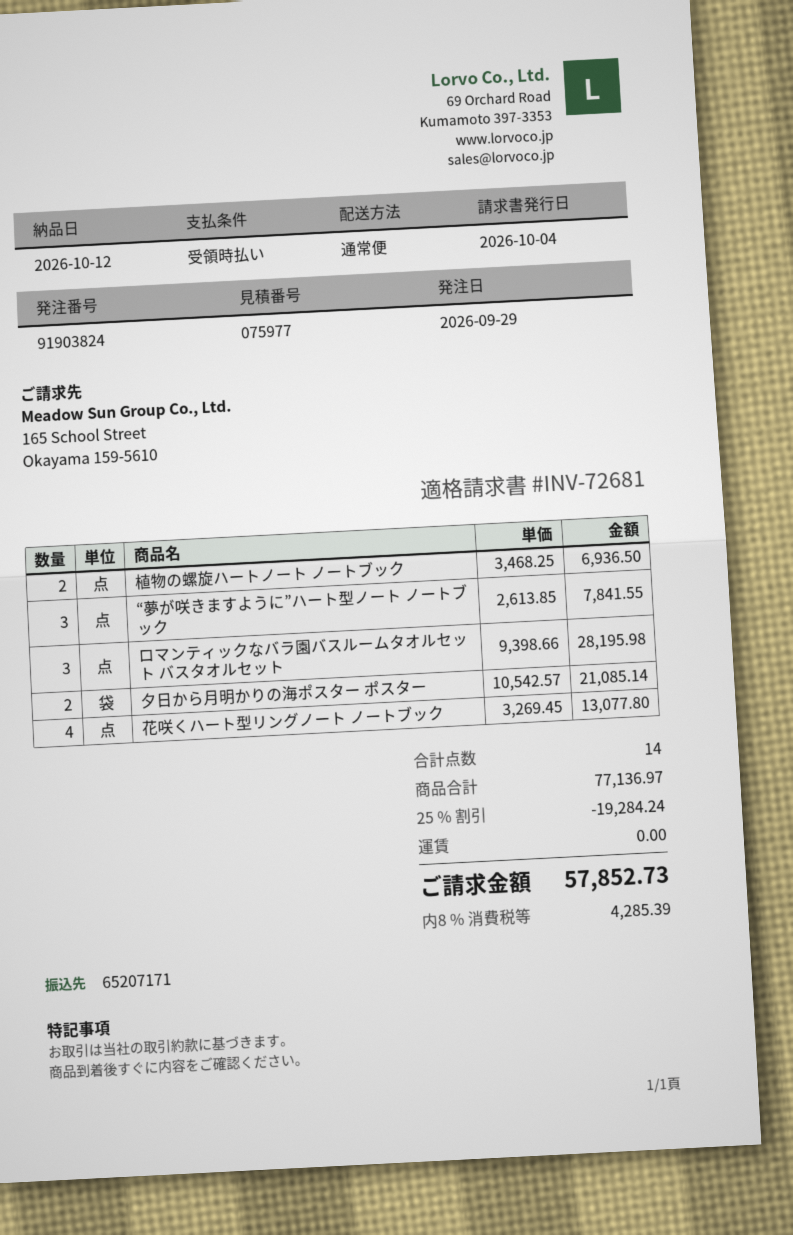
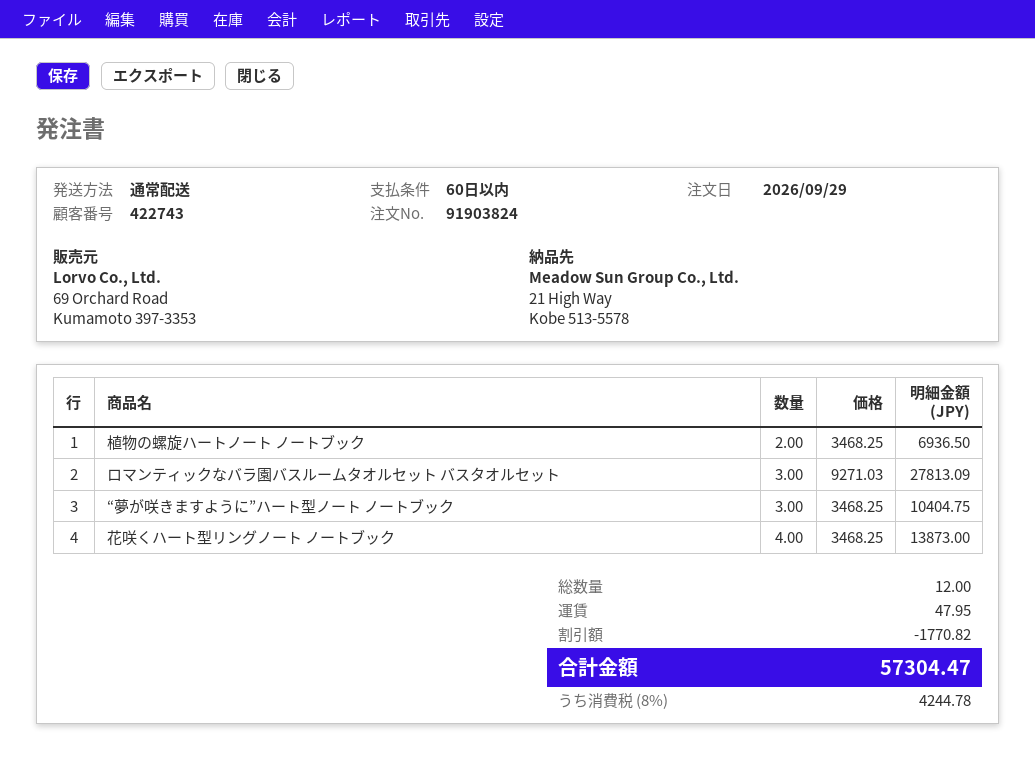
payment terms: on receipt -> 60 days
“夢が咲きますように”ハート型ノート ノートブック: 3 x 2613.85 = 7841.55 -> 3 x 3468.25 = 10404.75
ロマンティックなバラ園バスルームタオルセット バスタオルセット: 3 x 9398.66 = 28195.98 -> 3 x 9271.03 = 27813.09
夕日から月明かりの海ポスター ポスター: 2 x 10542.57 = 21085.14 -> none
花咲くハート型リングノート ノートブック: 4 x 3269.45 = 13077.80 -> 4 x 3468.25 = 13873.00
total quantity: 14 -> 12
discount: 19284.24 -> 1770.82
shipping: 0.00 -> 47.95
tax: 8% = 4285.39 -> 8% = 4244.78
total: 57852.73 -> 57304.47

